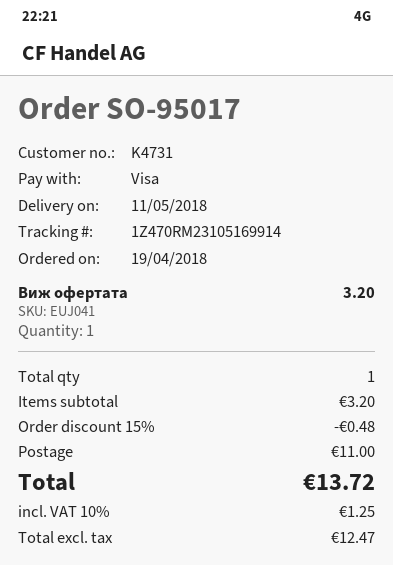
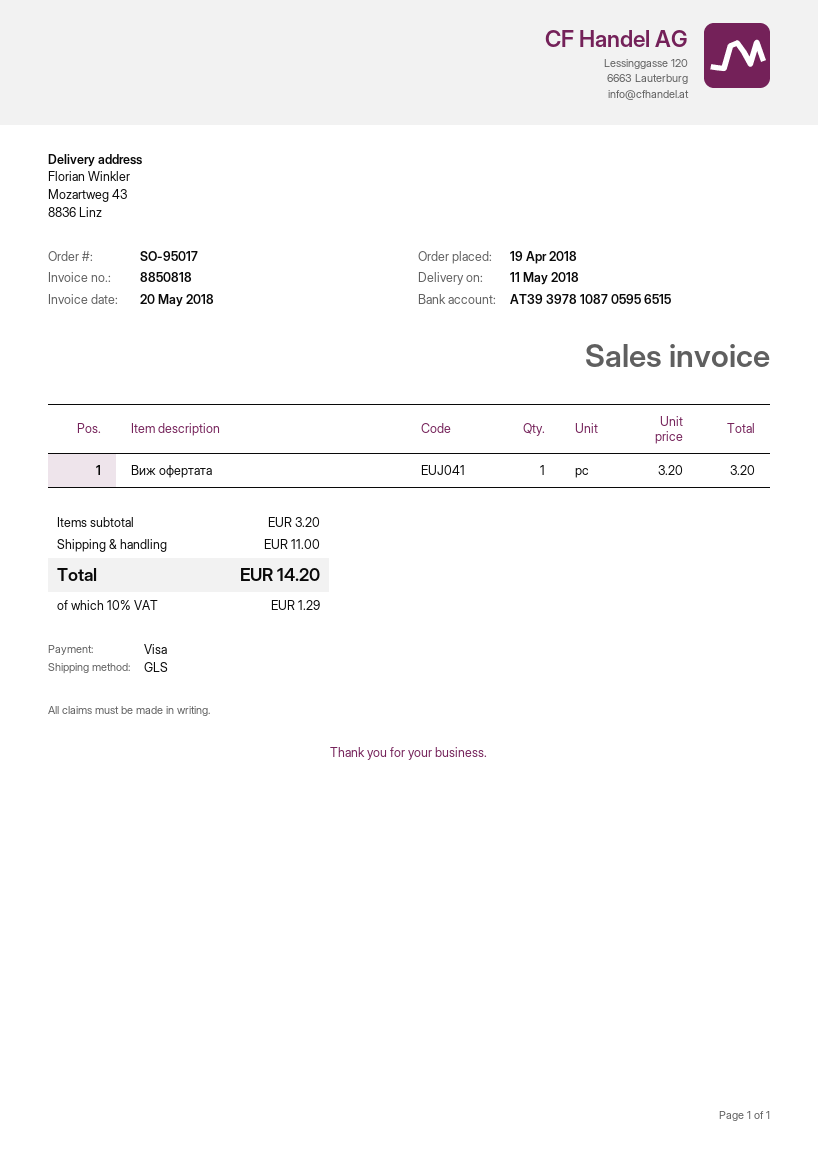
discount: 15% = 0.48 -> none
tax: 10% = 1.25 -> 10% = 1.29
total: 13.72 -> 14.20

